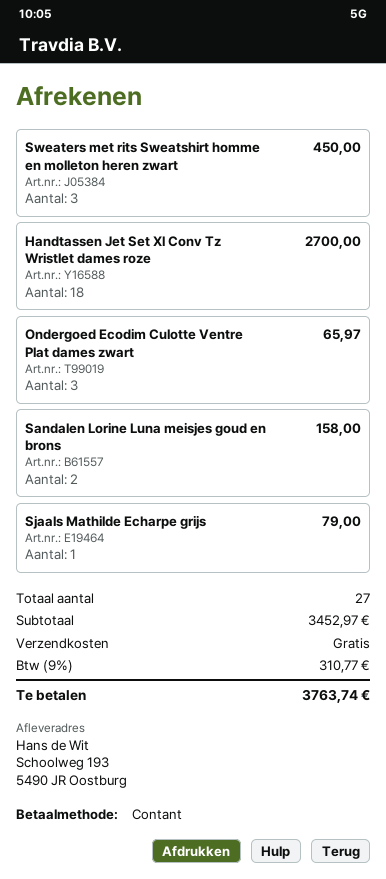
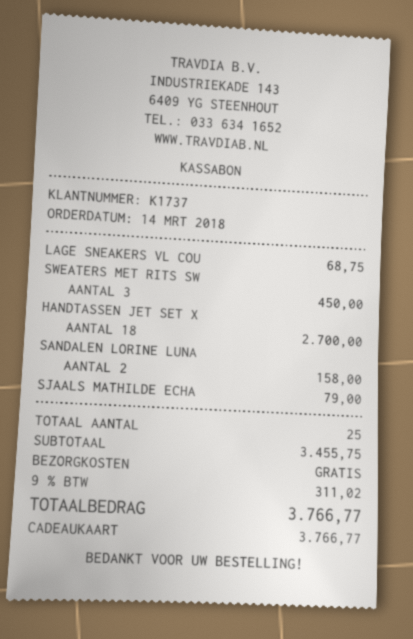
payment method: cash -> gift card
Ondergoed Ecodim Culotte Ventre Plat dames zwart: 3 for 65.97 -> none
LAGE SNEAKERS VL COU: none -> 1 for 68.75
total quantity: 27 -> 25
subtotal: 3452.97 -> 3455.75
tax: 9% = 310.77 -> 9% = 311.02
total: 3763.74 -> 3766.77

